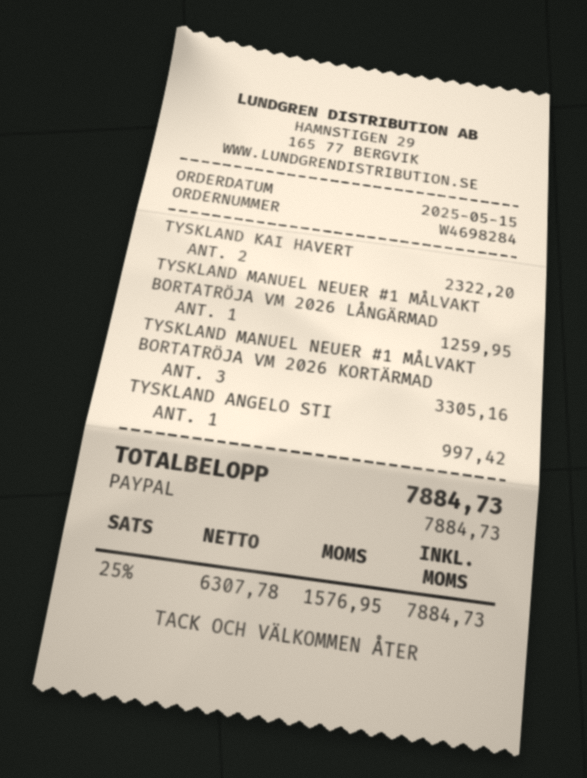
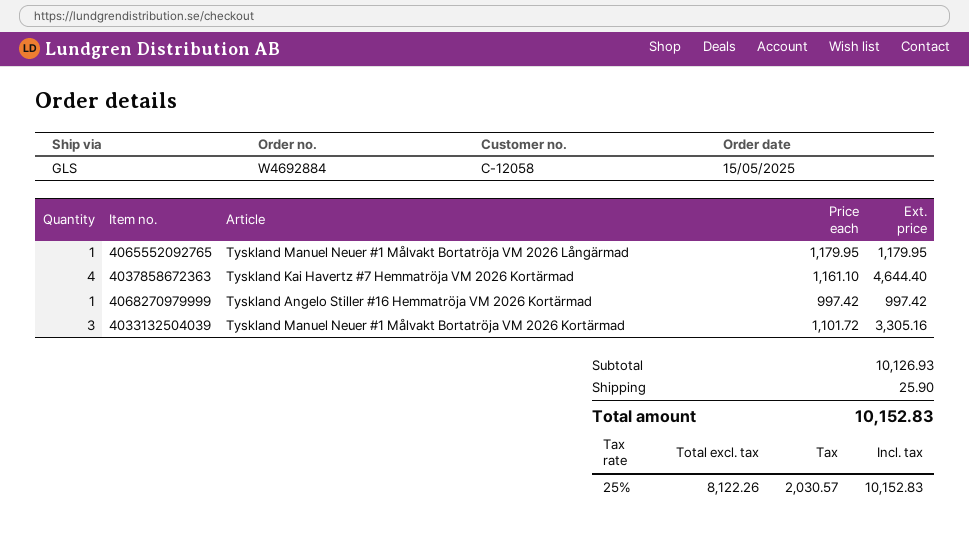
order number: W4698284 -> W4692884
TYSKLAND KAI HAVERT: 2 for 2322.20 -> 4 for 4644.40
TYSKLAND MANUEL NEUER #1 MÅLVAKT BORTATRÖJA VM 2026 LÅNGÄRMAD: 1 for 1259.95 -> 1 for 1179.95
shipping: none -> 25.90
net: 6307.78 -> 8122.26
tax: 25% = 1576.95 -> 25% = 2030.57
total: 7884.73 -> 10152.83

